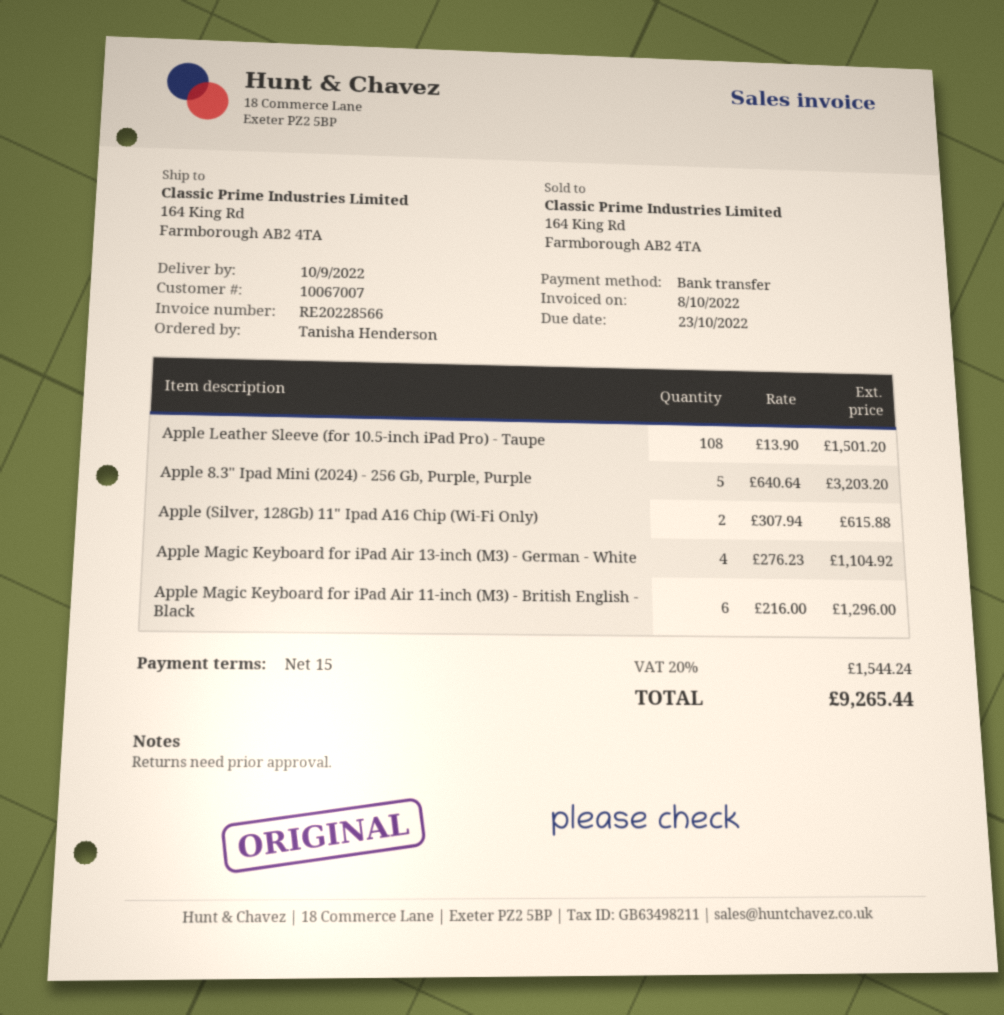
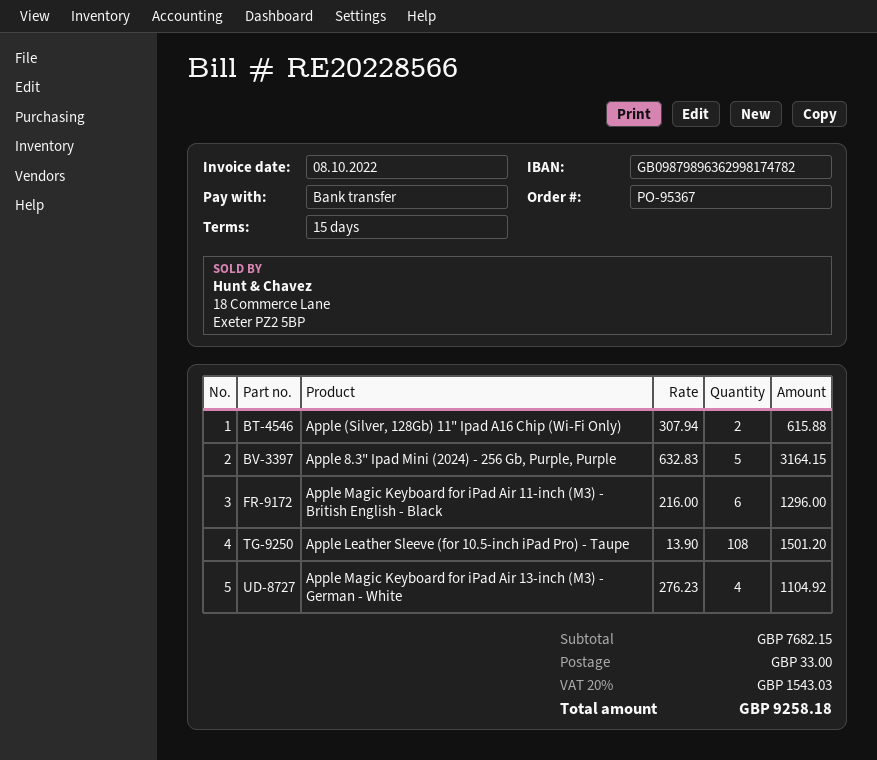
Apple 8.3" Ipad Mini (2024) - 256 Gb, Purple, Purple: 5 x 640.64 = 3203.20 -> 5 x 632.83 = 3164.15
shipping: none -> 33.00
tax: 20% = 1544.24 -> 20% = 1543.03
total: 9265.44 -> 9258.18

